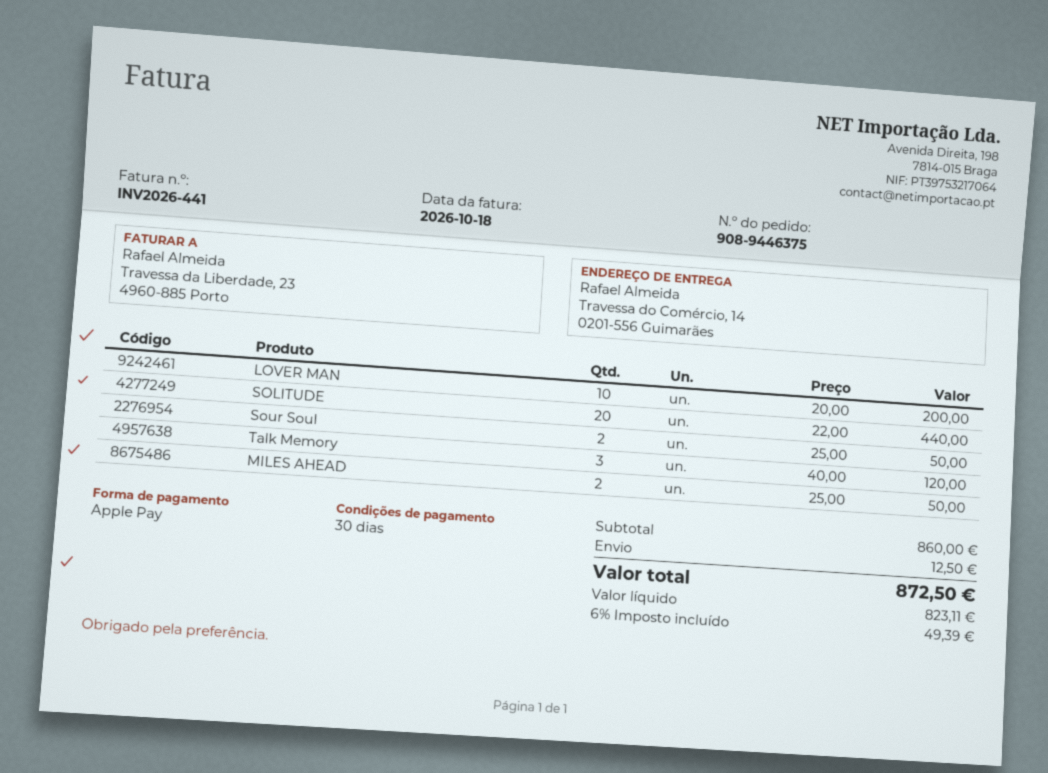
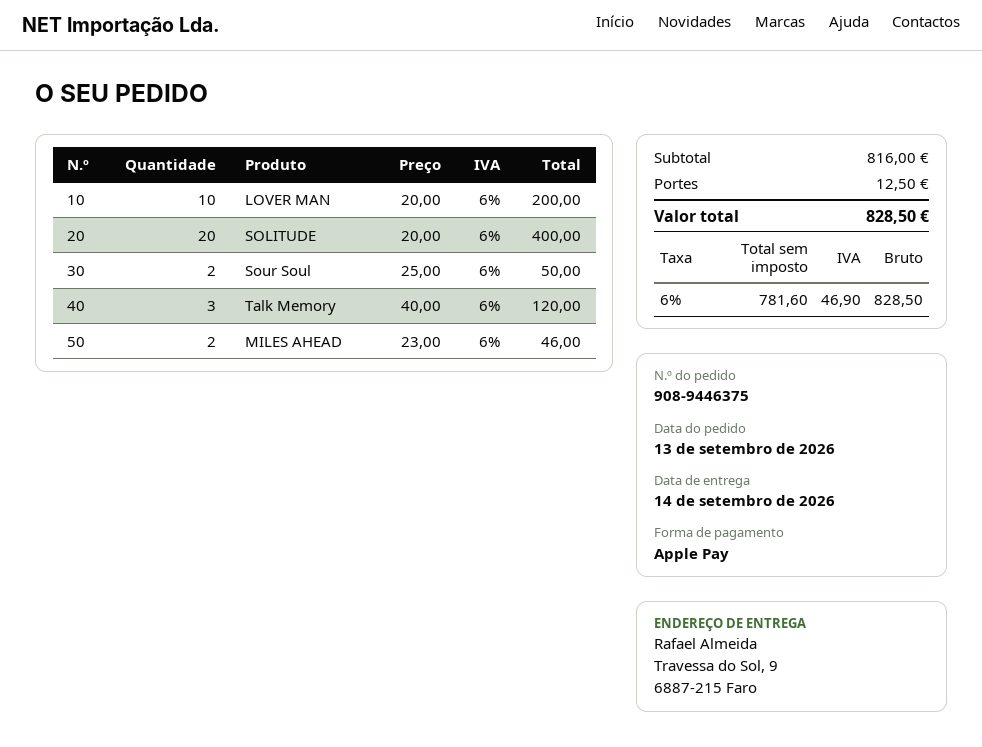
ship to: Travessa do Comércio, 14, 0201-556 Guimarães -> Travessa do Sol, 9, 6887-215 Faro
SOLITUDE: 20 x 22.00 = 440.00 -> 20 x 20.00 = 400.00
MILES AHEAD: 2 x 25.00 = 50.00 -> 2 x 23.00 = 46.00
subtotal: 860.00 -> 816.00
net: 823.11 -> 781.60
tax: 6% = 49.39 -> 6% = 46.90
total: 872.50 -> 828.50

